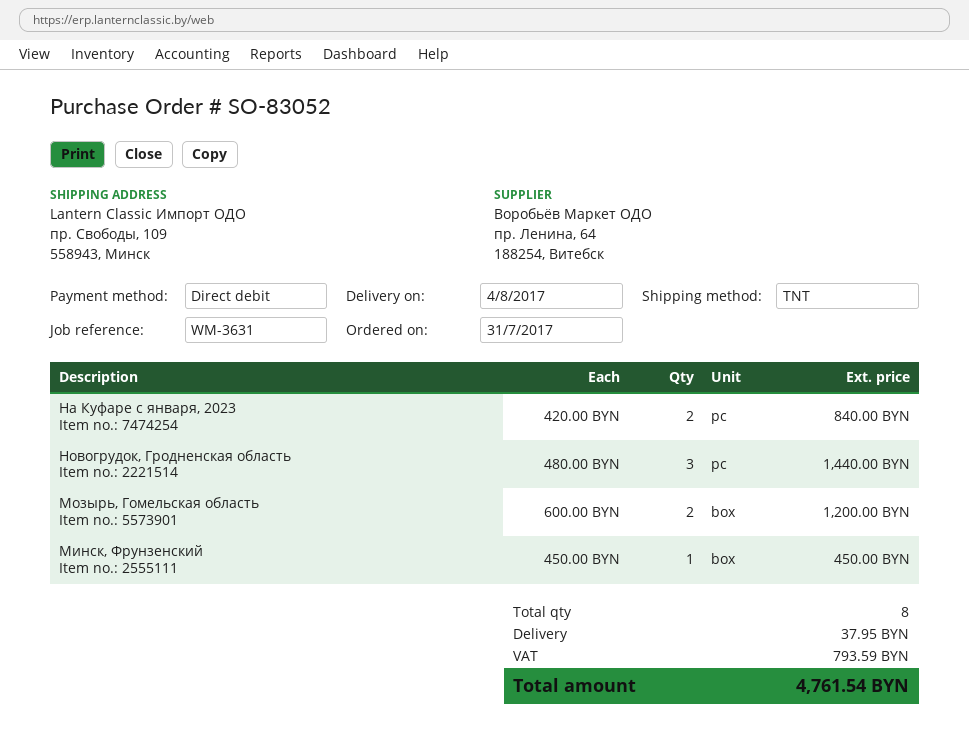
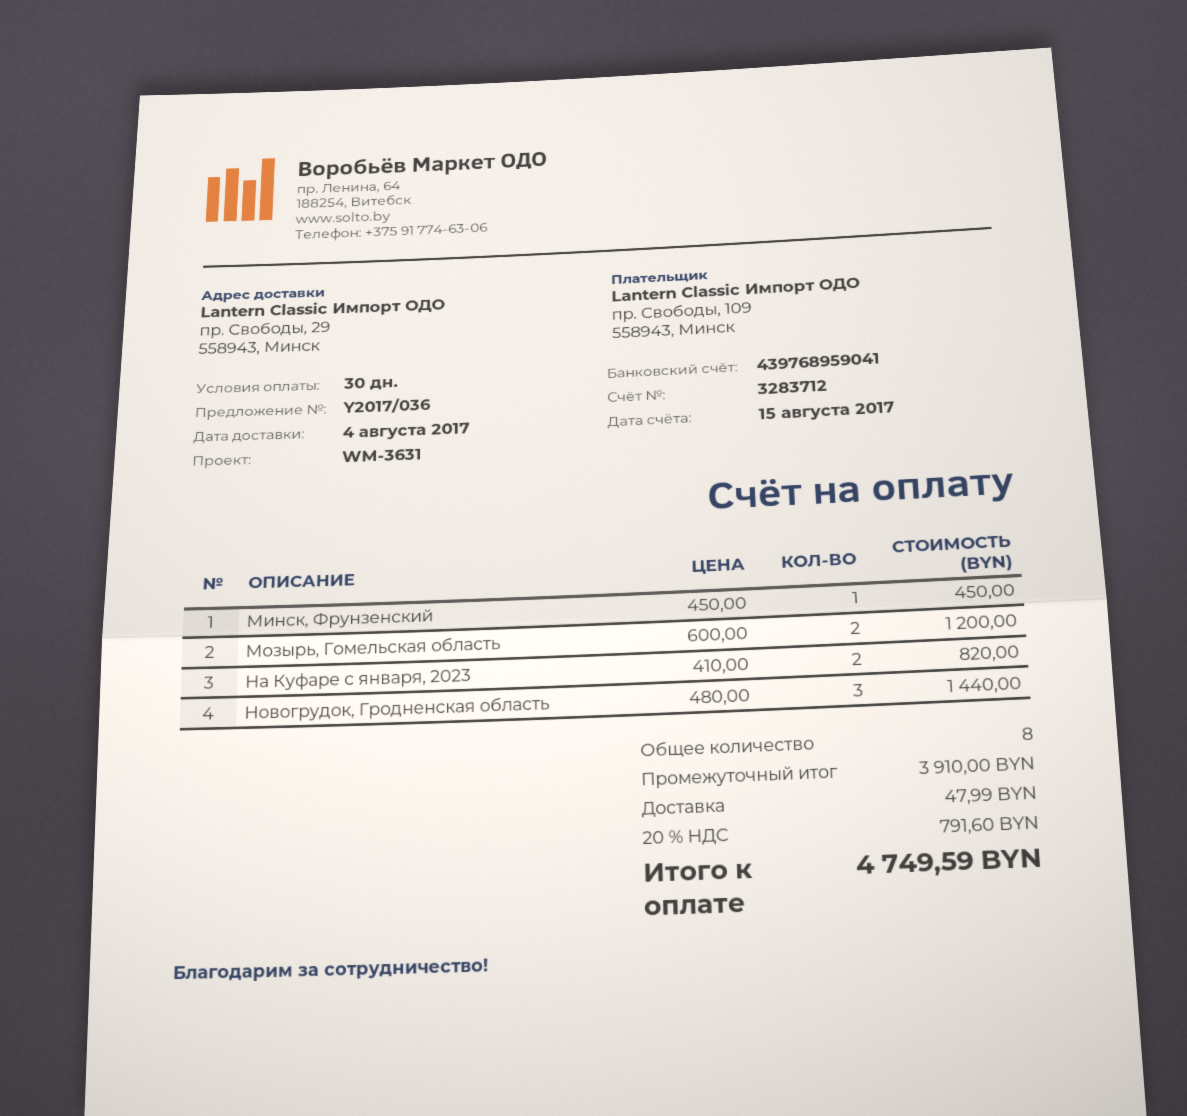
ship to: пр. Свободы, 109, 558943, Минск -> пр. Свободы, 29, 558943, Минск
На Куфаре с января, 2023: 2 x 420.00 = 840.00 -> 2 x 410.00 = 820.00
shipping: 37.95 -> 47.99
tax: 793.59 -> 791.60
total: 4761.54 -> 4749.59

